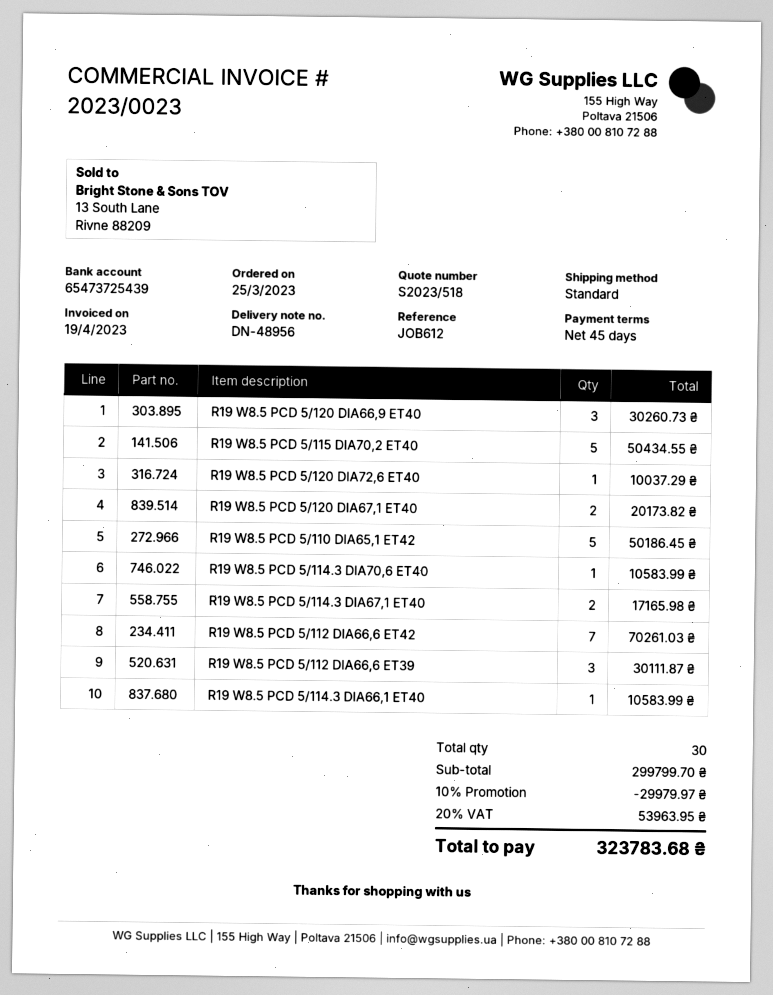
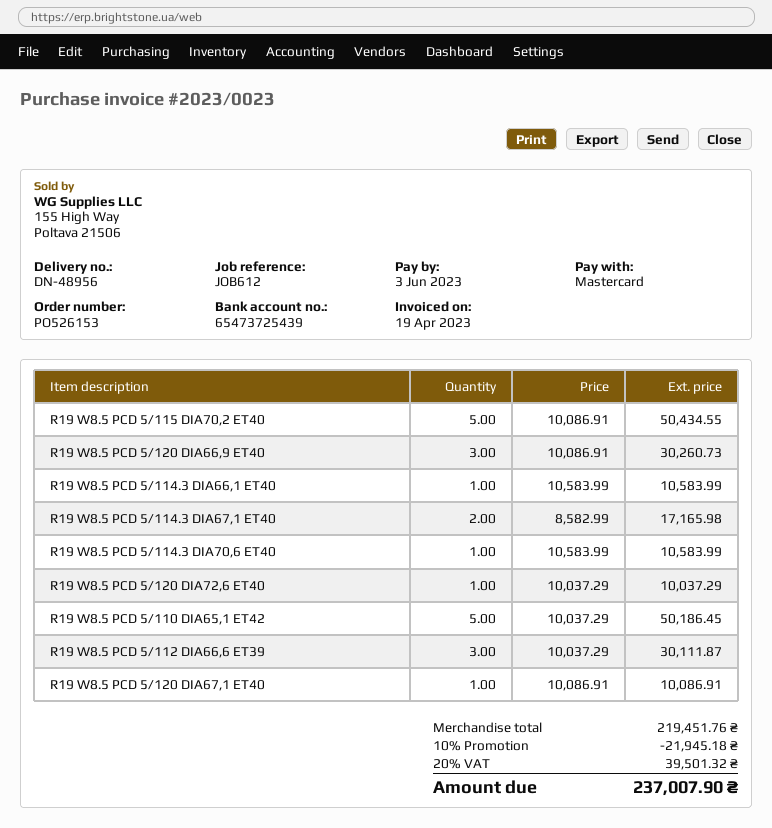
R19 W8.5 PCD 5/120 DIA67,1 ET40: 2 for 20173.82 -> 1 for 10086.91
R19 W8.5 PCD 5/112 DIA66,6 ET42: 7 for 70261.03 -> none
subtotal: 299799.70 -> 219451.76
discount: 10% = 29979.97 -> 10% = 21945.18
tax: 20% = 53963.95 -> 20% = 39501.32
total: 323783.68 -> 237007.90

